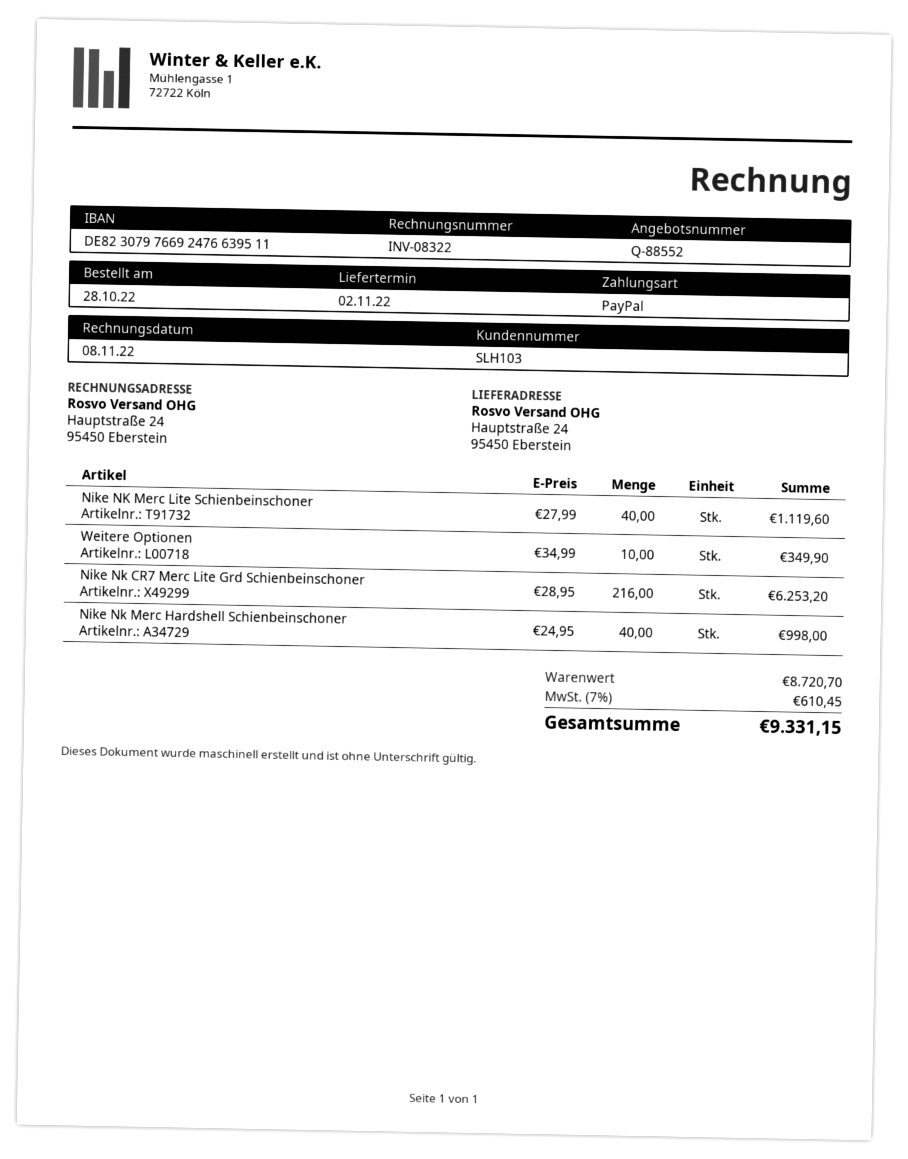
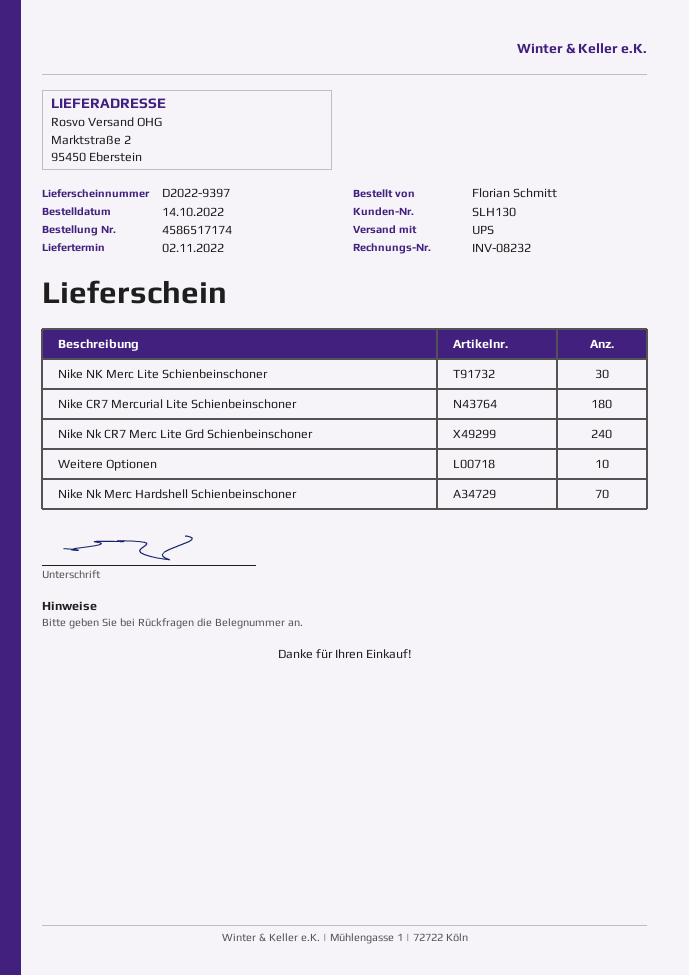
order date: 2022-10-28 -> 2022-10-14
invoice number: INV-08322 -> INV-08232
customer number: SLH103 -> SLH130
ship to: Hauptstraße 24, 95450 Eberstein -> Marktstraße 2, 95450 Eberstein
Nike NK Merc Lite Schienbeinschoner: 40 -> 30
Nike Nk CR7 Merc Lite Grd Schienbeinschoner: 216 -> 240
Nike Nk Merc Hardshell Schienbeinschoner: 40 -> 70
Nike CR7 Mercurial Lite Schienbeinschoner: none -> 180

